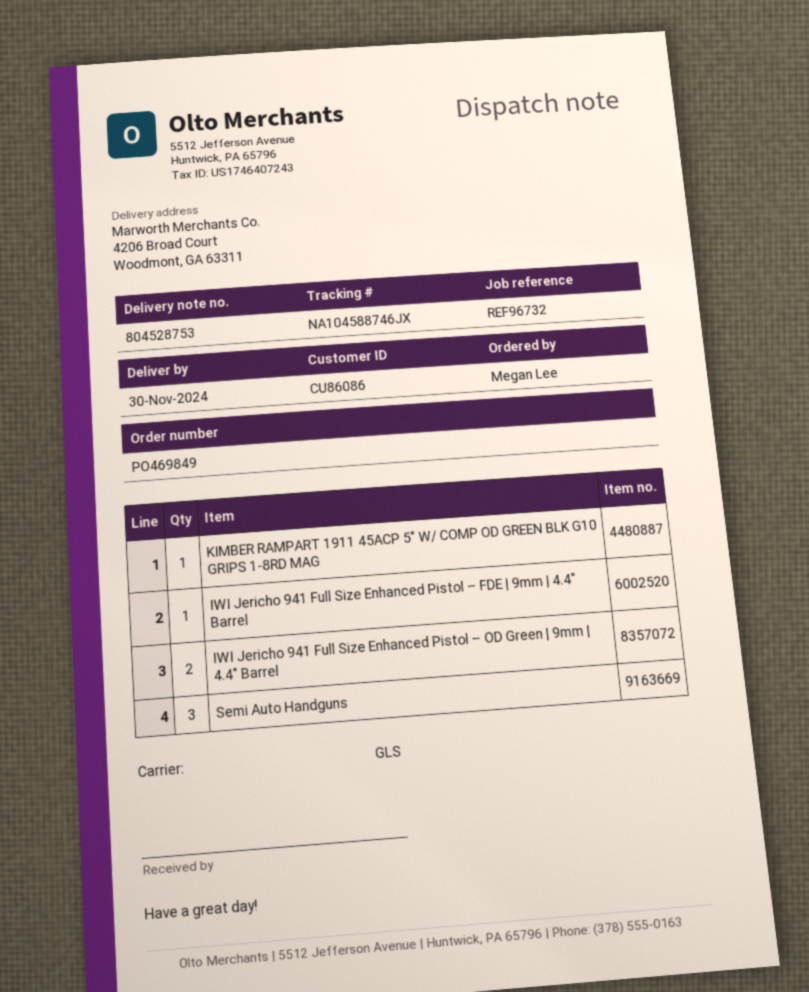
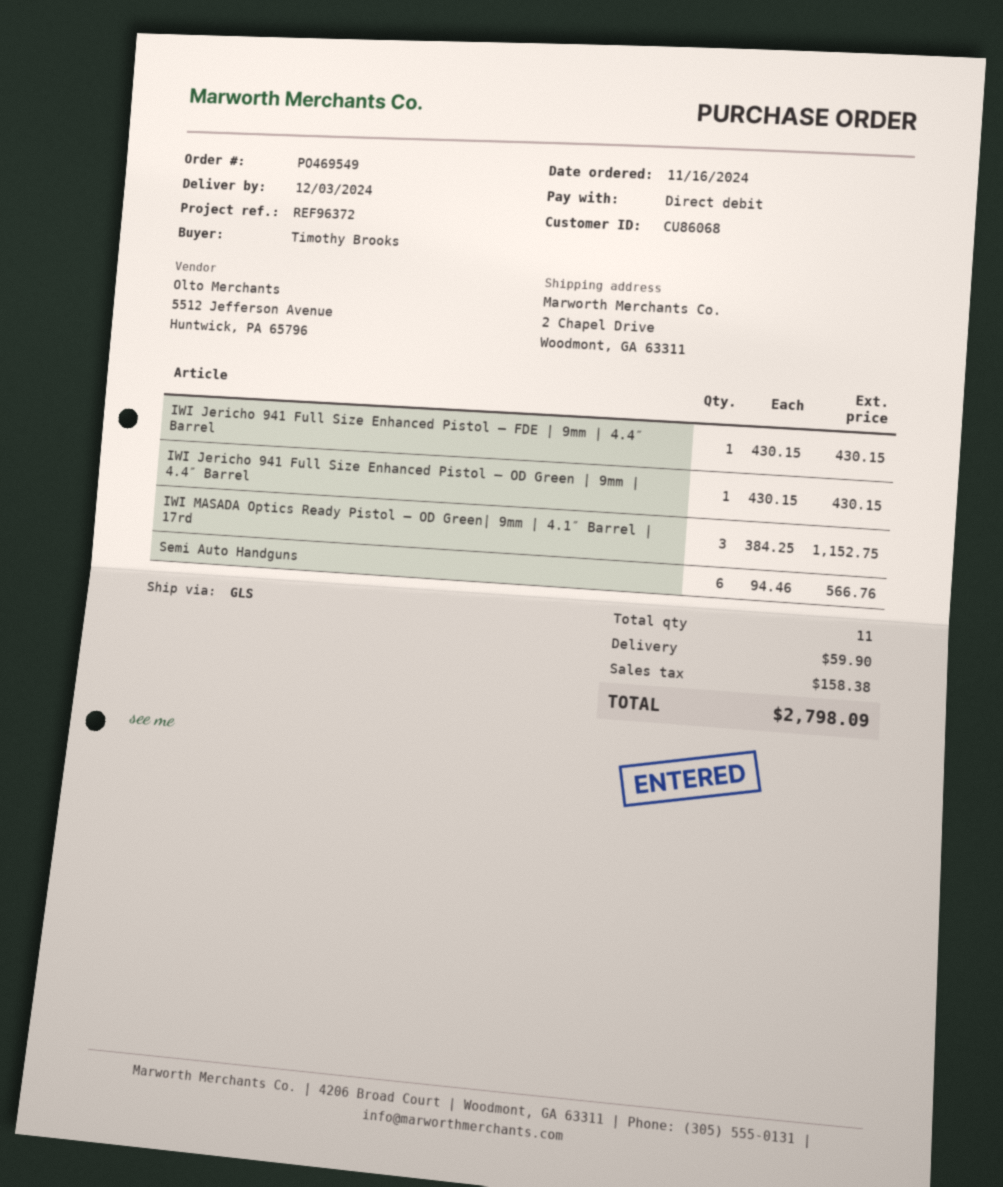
order number: PO469849 -> PO469549
delivery date: 2024-11-30 -> 2024-12-03
customer number: CU86086 -> CU86068
reference: REF96732 -> REF96372
ordered by: Megan Lee -> Timothy Brooks
ship to: 4206 Broad Court, Woodmont, GA 63311 -> 2 Chapel Drive, Woodmont, GA 63311
KIMBER RAMPART 1911 45ACP 5″ W/ COMP OD GREEN BLK G10 GRIPS 1-8RD MAG: 1 -> none
IWI Jericho 941 Full Size Enhanced Pistol – OD Green | 9mm | 4.4″ Barrel: 2 -> 1
Semi Auto Handguns: 3 -> 6
IWI MASADA Optics Ready Pistol – OD Green| 9mm | 4.1″ Barrel | 17rd: none -> 3

